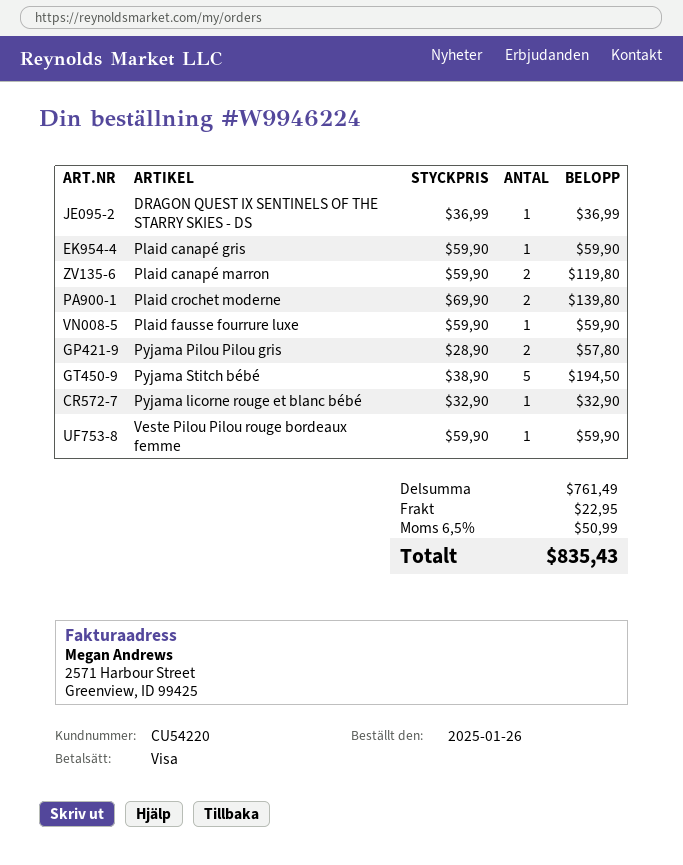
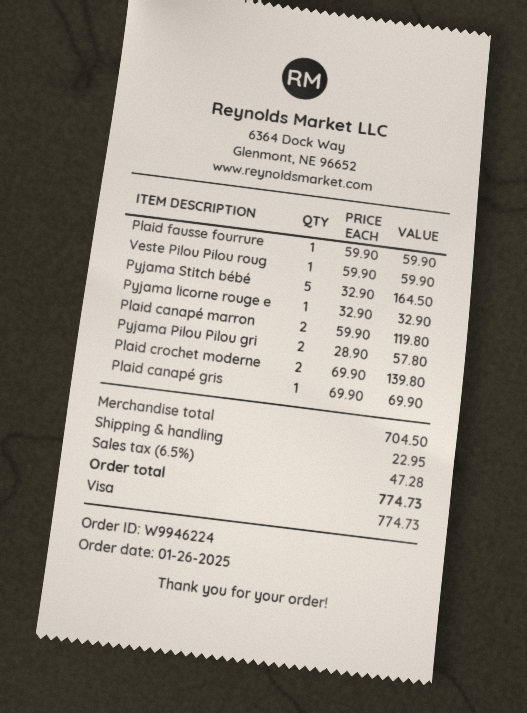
DRAGON QUEST IX SENTINELS OF THE STARRY SKIES - DS: 1 x 36.99 = 36.99 -> none
Plaid canapé gris: 1 x 59.90 = 59.90 -> 1 x 69.90 = 69.90
Pyjama Stitch bébé: 5 x 38.90 = 194.50 -> 5 x 32.90 = 164.50
subtotal: 761.49 -> 704.50
tax: 6.5% = 50.99 -> 6.5% = 47.28
total: 835.43 -> 774.73

